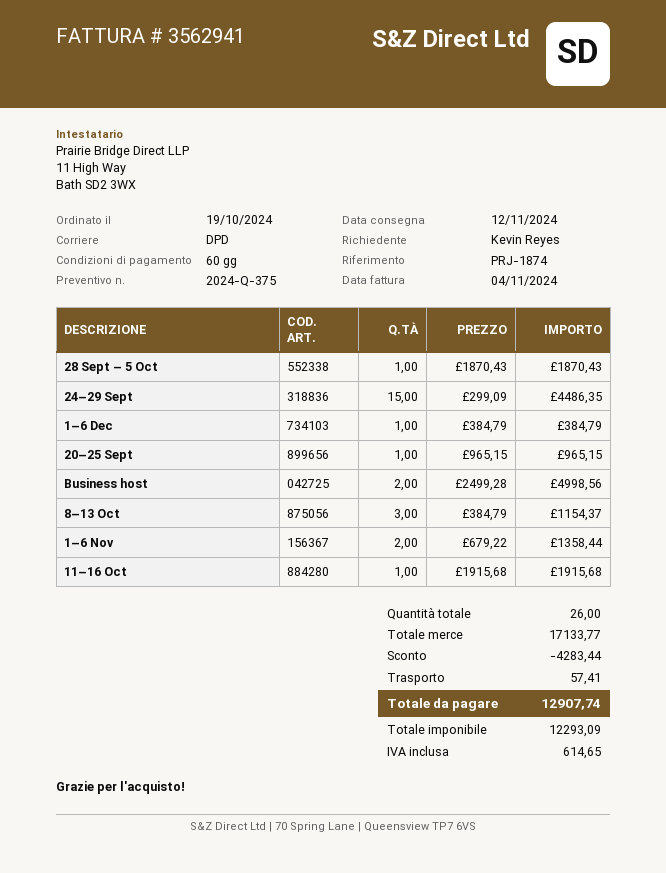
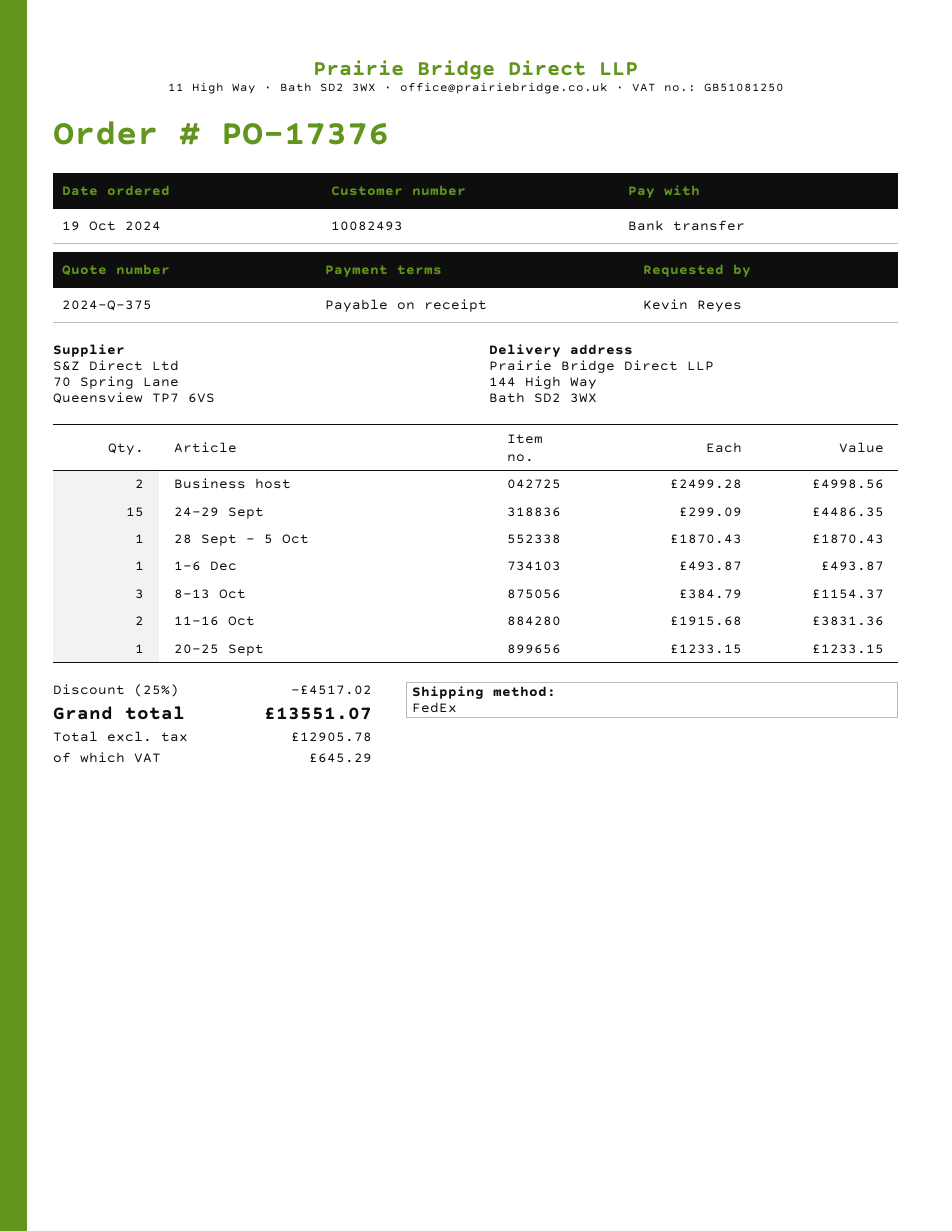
payment terms: 60 days -> on receipt
shipping method: DPD -> FedEx
1–6 Dec: 1 x 384.79 = 384.79 -> 1 x 493.87 = 493.87
20–25 Sept: 1 x 965.15 = 965.15 -> 1 x 1233.15 = 1233.15
1–6 Nov: 2 x 679.22 = 1358.44 -> none
11–16 Oct: 1 x 1915.68 = 1915.68 -> 2 x 1915.68 = 3831.36
discount: 4283.44 -> 4517.02
shipping: 57.41 -> none
net: 12293.09 -> 12905.78
tax: 614.65 -> 645.29
total: 12907.74 -> 13551.07

